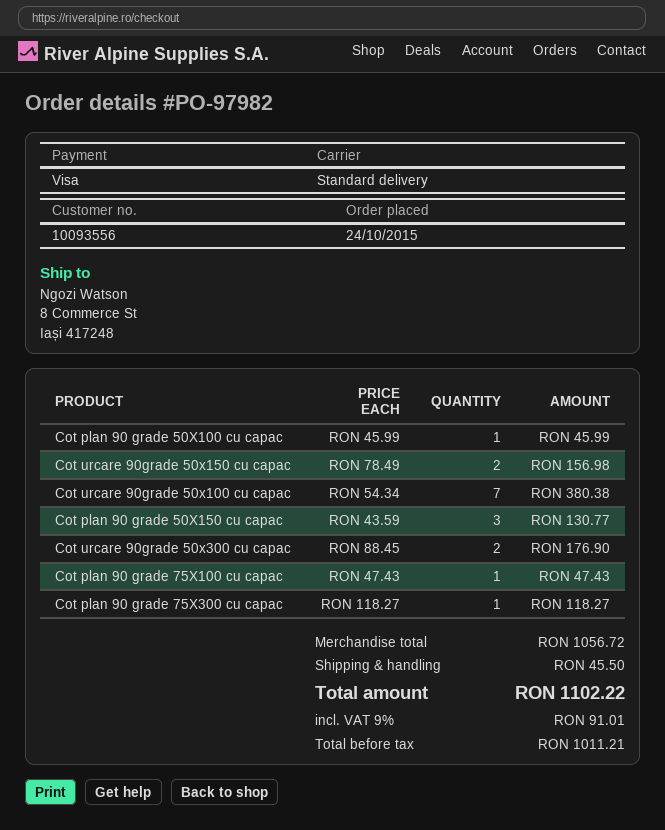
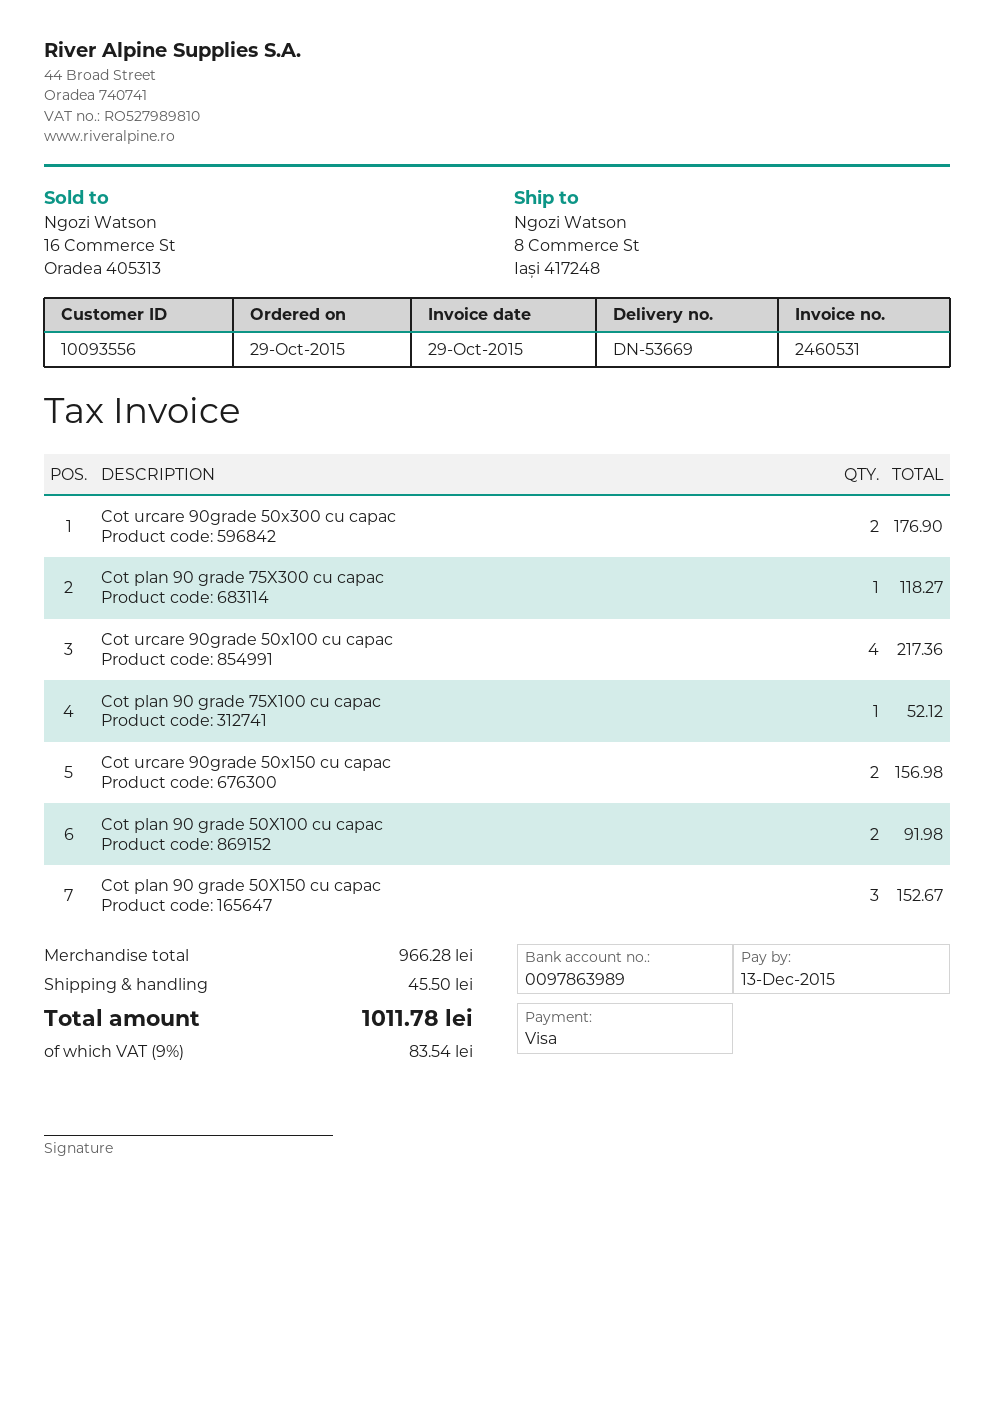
order date: 2015-10-24 -> 2015-10-29
Cot plan 90 grade 50X100 cu capac: 1 for 45.99 -> 2 for 91.98
Cot urcare 90grade 50x100 cu capac: 7 for 380.38 -> 4 for 217.36
Cot plan 90 grade 50X150 cu capac: 3 for 130.77 -> 3 for 152.67
Cot plan 90 grade 75X100 cu capac: 1 for 47.43 -> 1 for 52.12
subtotal: 1056.72 -> 966.28
tax: 9% = 91.01 -> 9% = 83.54
total: 1102.22 -> 1011.78

